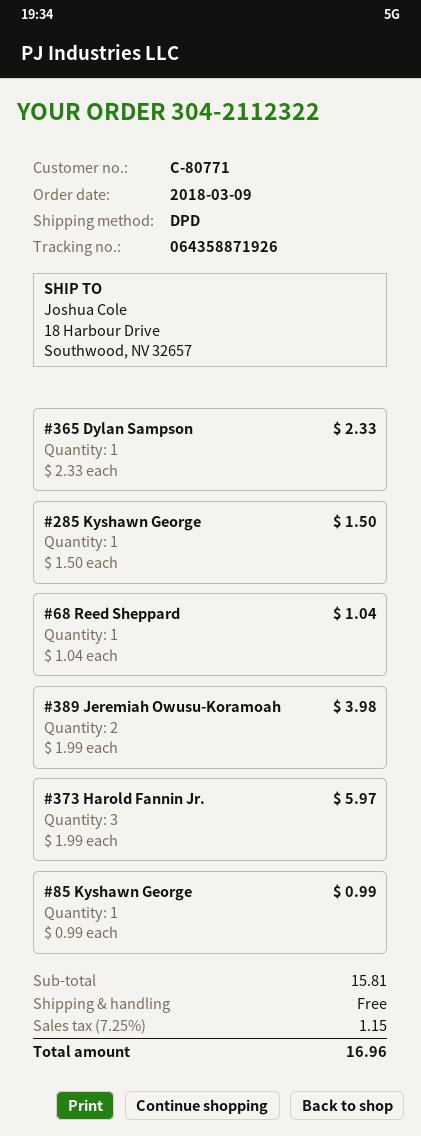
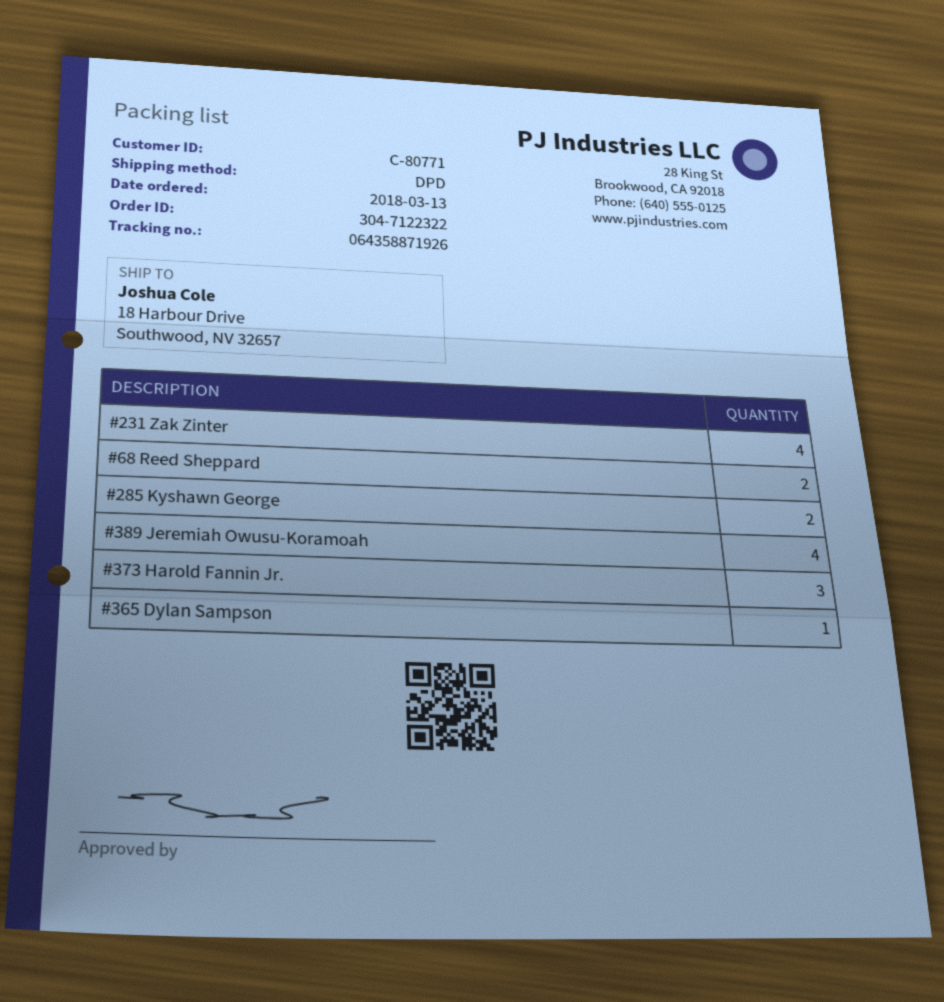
order number: 304-2112322 -> 304-7122322
order date: 2018-03-09 -> 2018-03-13
#285 Kyshawn George: 1 -> 2
#68 Reed Sheppard: 1 -> 2
#389 Jeremiah Owusu-Koramoah: 2 -> 4
#85 Kyshawn George: 1 -> none
#231 Zak Zinter: none -> 4

